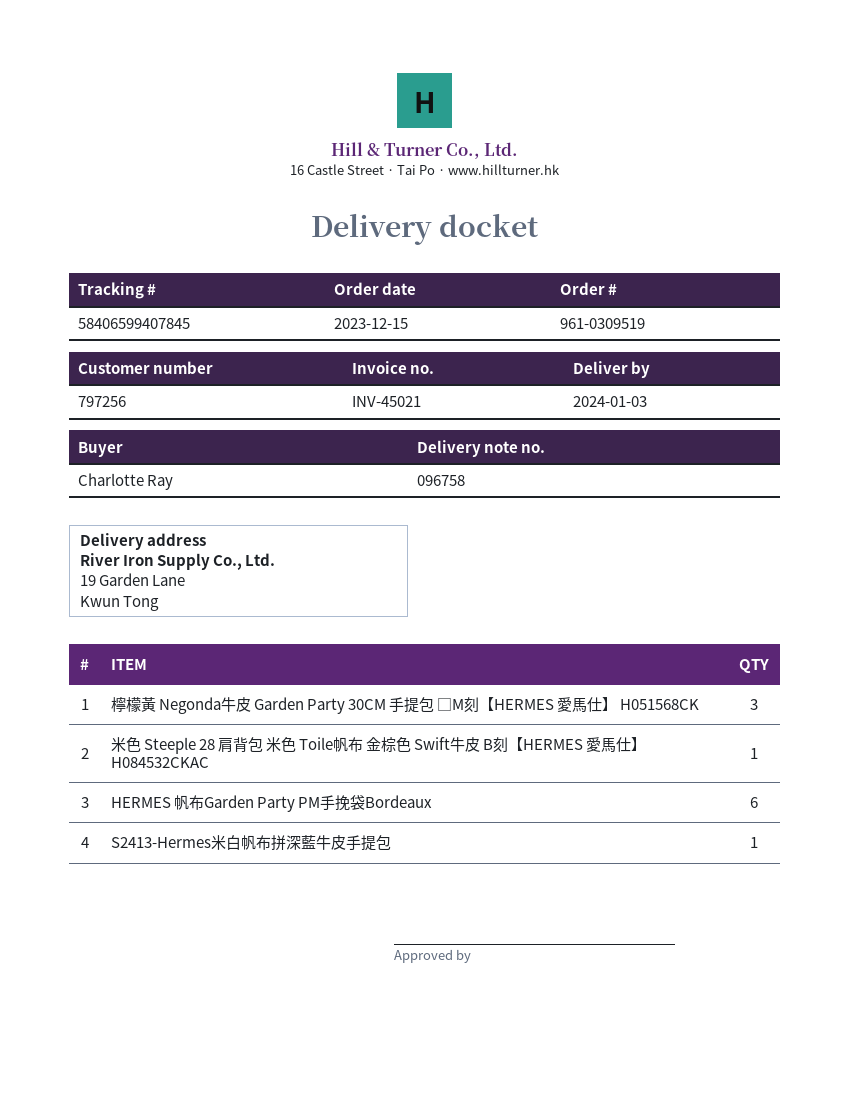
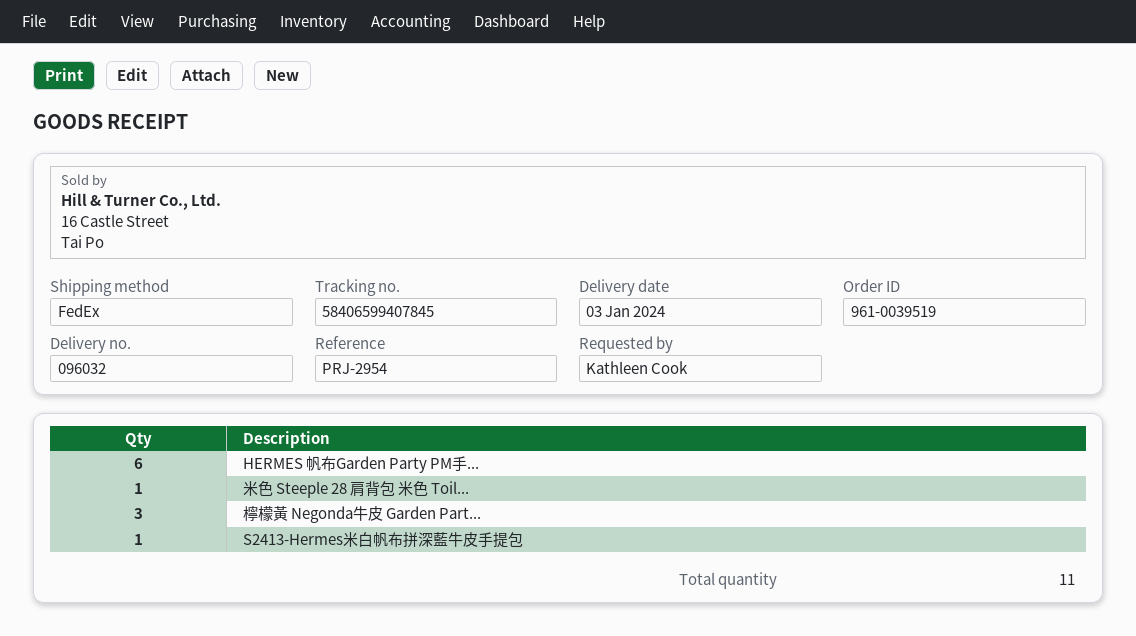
order number: 961-0309519 -> 961-0039519
delivery note number: 096758 -> 096032
ordered by: Charlotte Ray -> Kathleen Cook

